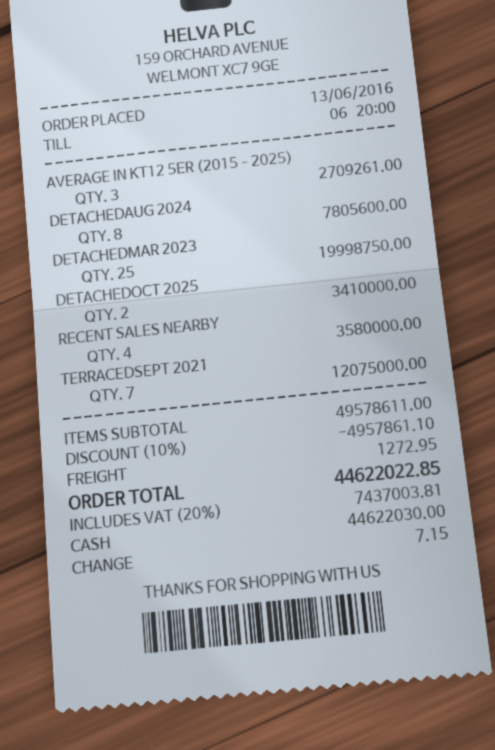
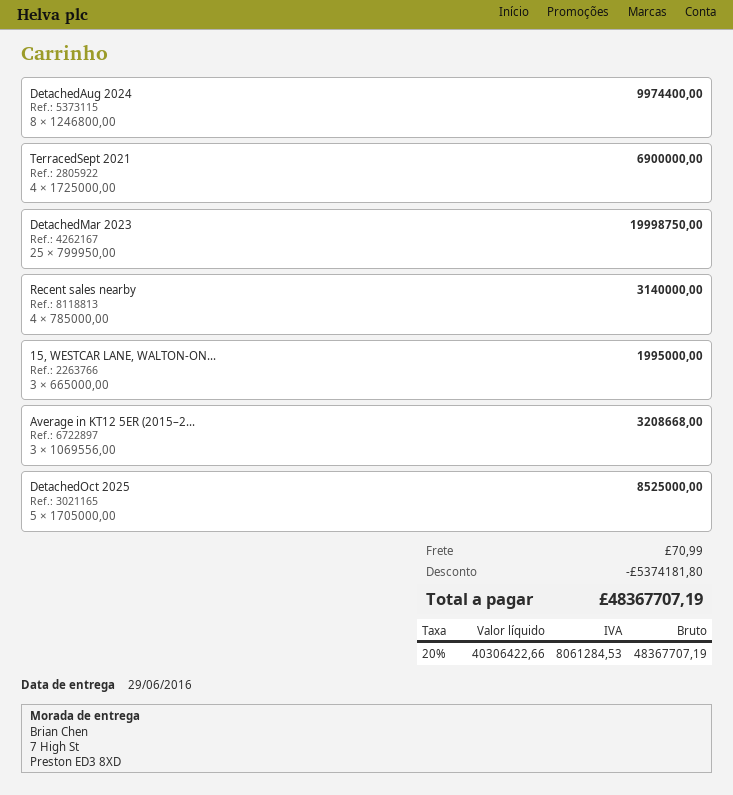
AVERAGE IN KT12 5ER (2015–2025): 3 for 2709261.00 -> 3 for 3208668.00
DETACHEDAUG 2024: 8 for 7805600.00 -> 8 for 9974400.00
DETACHEDOCT 2025: 2 for 3410000.00 -> 5 for 8525000.00
RECENT SALES NEARBY: 4 for 3580000.00 -> 4 for 3140000.00
TERRACEDSEPT 2021: 7 for 12075000.00 -> 4 for 6900000.00
15, WESTCAR LANE, WALTON-ON...: none -> 3 for 1995000.00
discount: 4957861.10 -> 5374181.80
shipping: 1272.95 -> 70.99
tax: 20% = 7437003.81 -> 20% = 8061284.53
total: 44622022.85 -> 48367707.19

